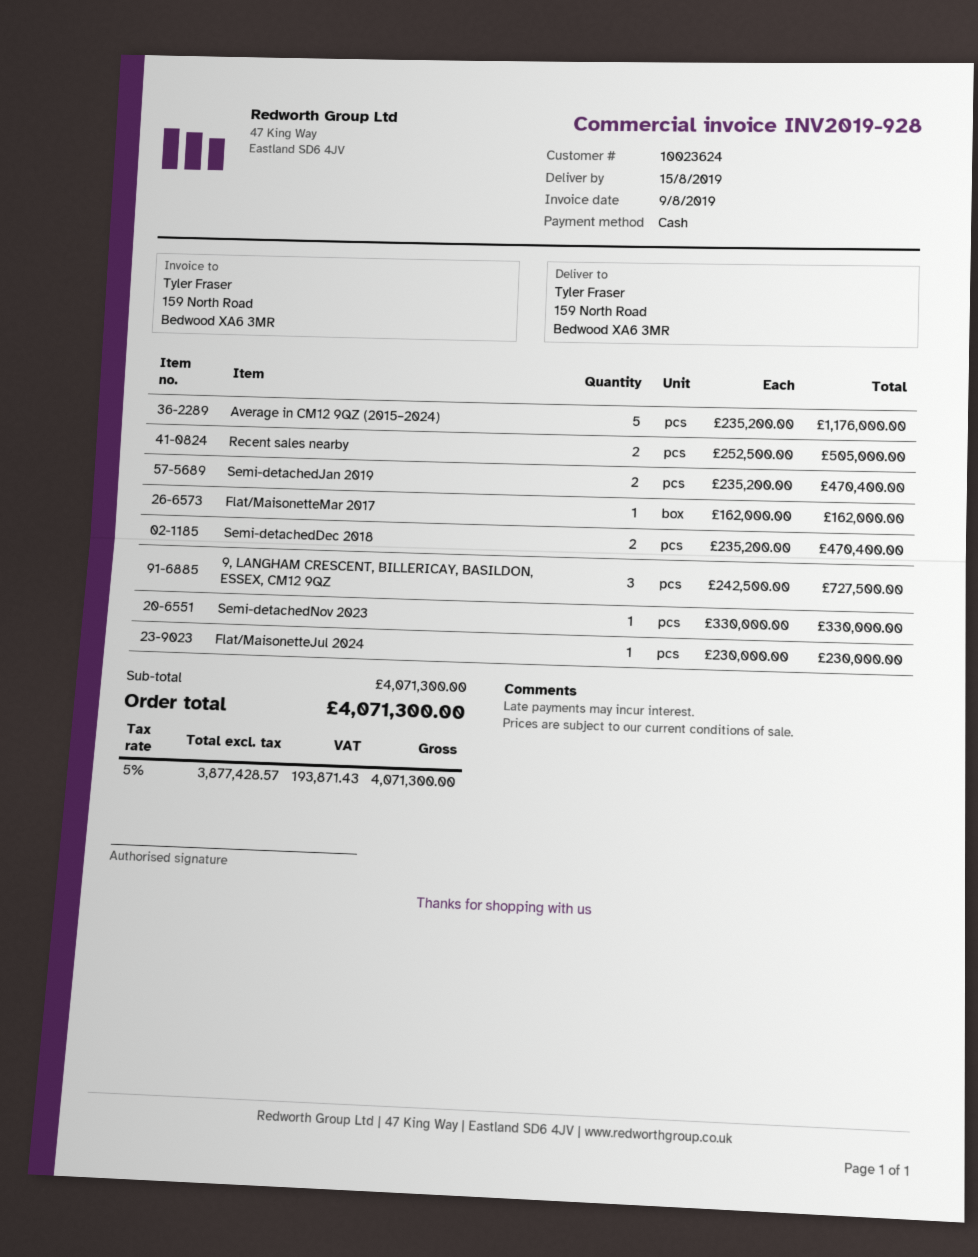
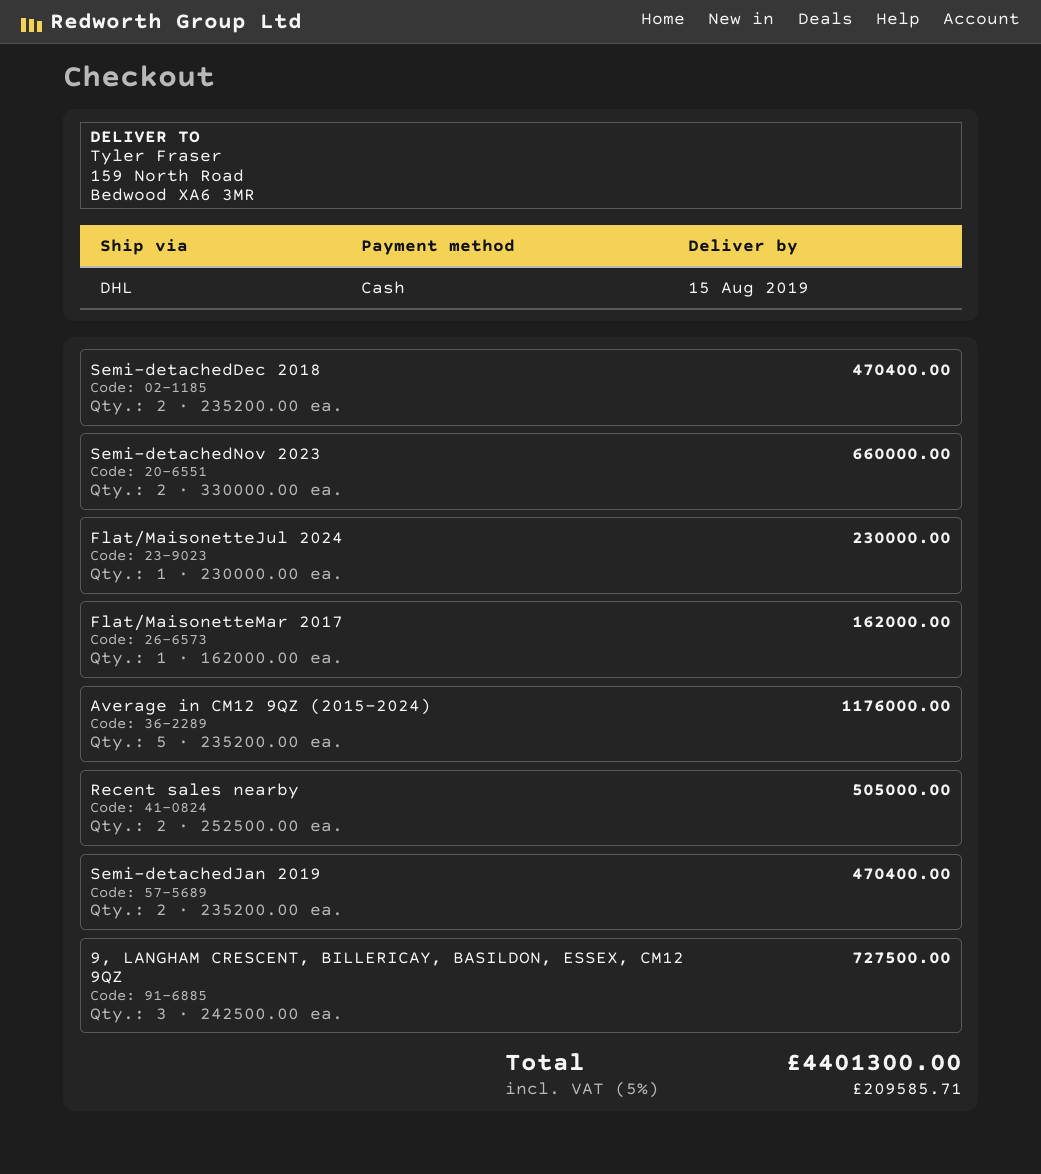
Semi-detachedNov 2023: 1 x 330000.00 = 330000.00 -> 2 x 330000.00 = 660000.00
tax: 5% = 193871.43 -> 5% = 209585.71
total: 4071300.00 -> 4401300.00

